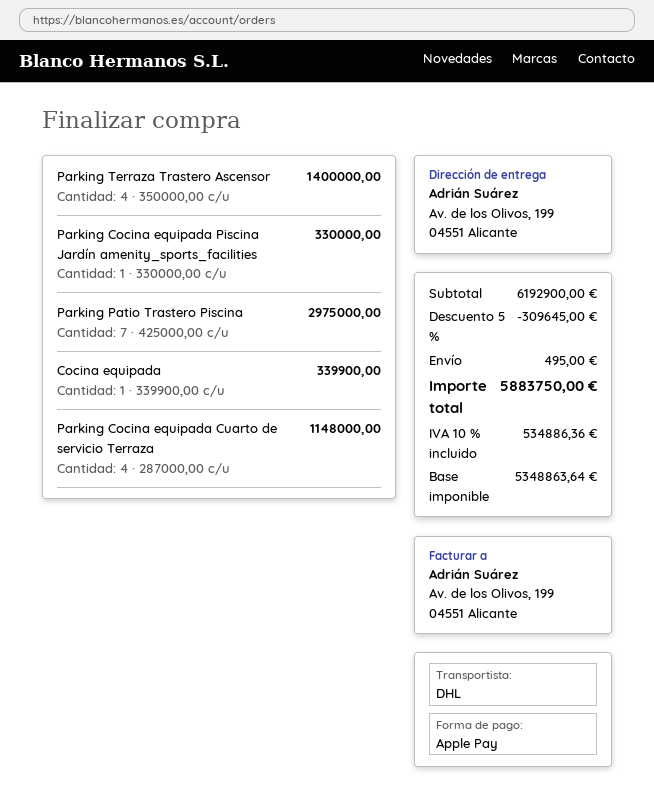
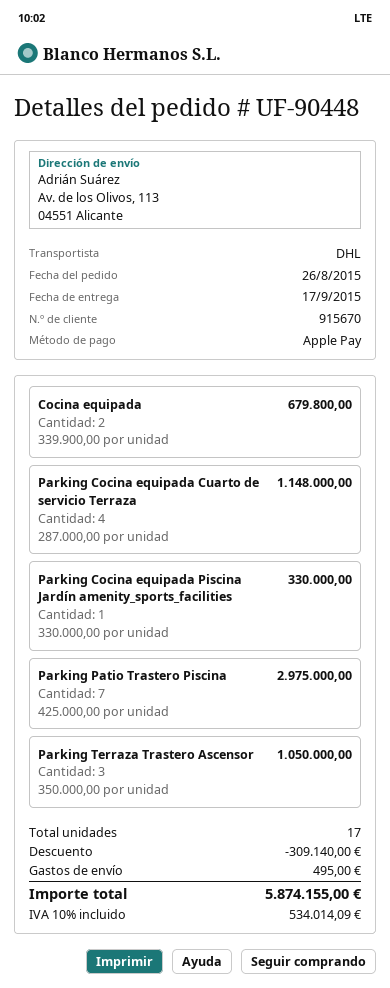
ship to: Av. de los Olivos, 199, 04551 Alicante -> Av. de los Olivos, 113, 04551 Alicante
Parking Terraza Trastero Ascensor: 4 x 350000.00 = 1400000.00 -> 3 x 350000.00 = 1050000.00
Cocina equipada: 1 x 339900.00 = 339900.00 -> 2 x 339900.00 = 679800.00
discount: 309645.00 -> 309140.00
tax: 10% = 534886.36 -> 10% = 534014.09
total: 5883750.00 -> 5874155.00

